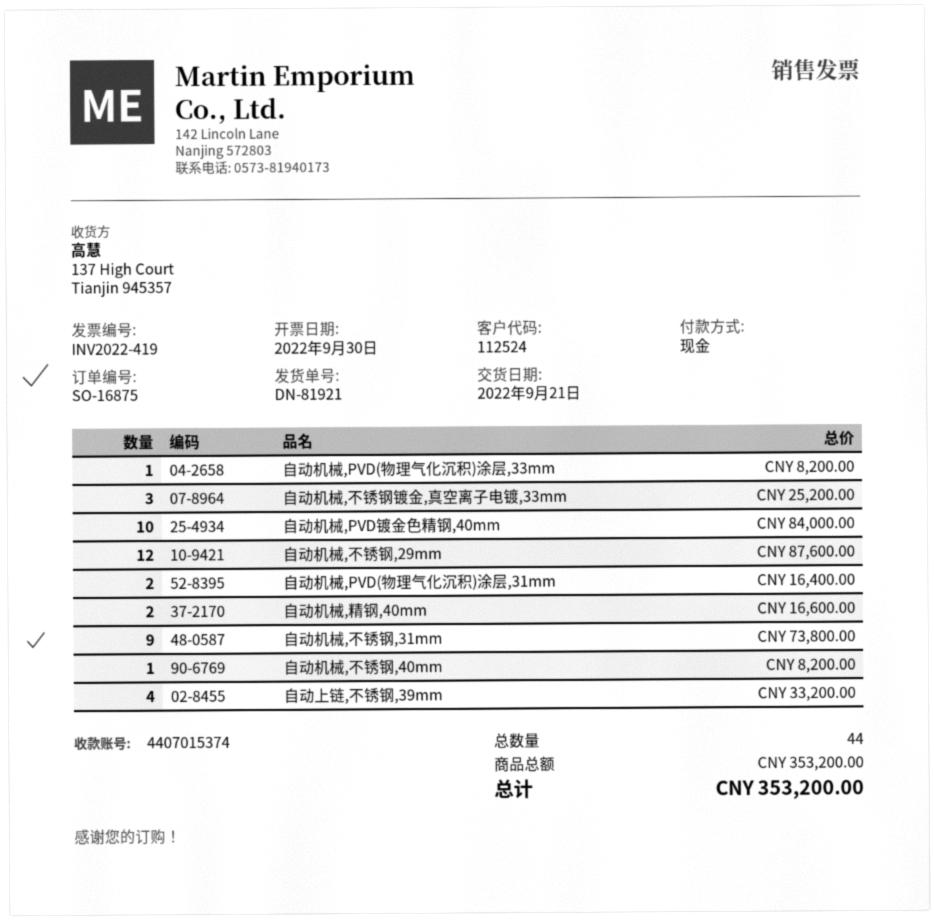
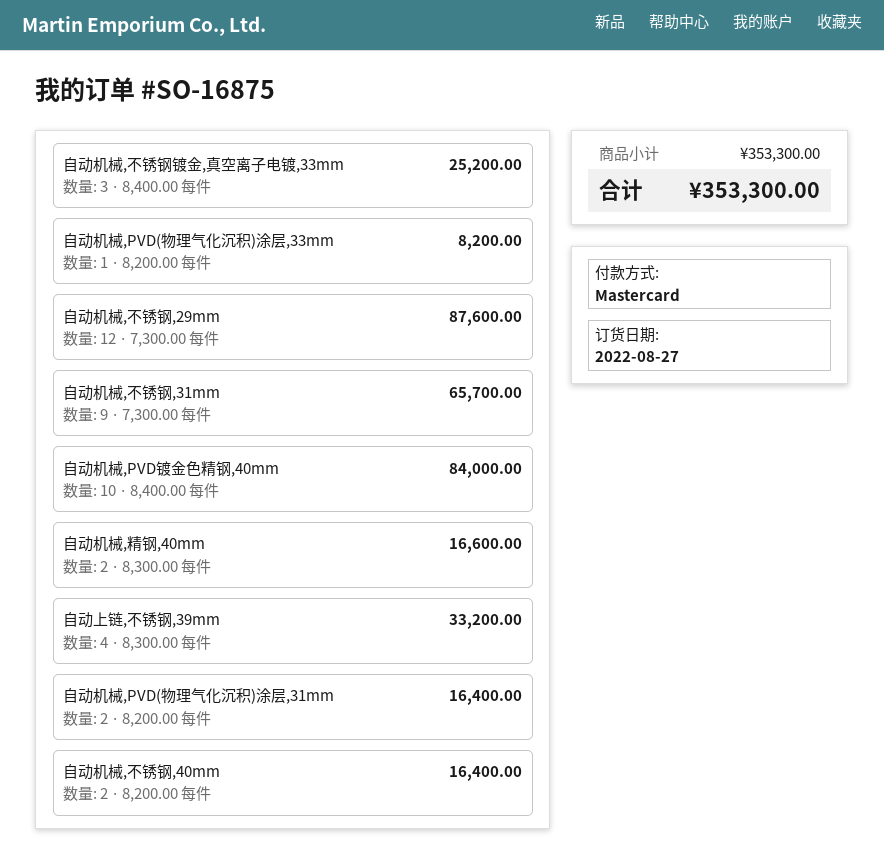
payment method: cash -> Mastercard
自动机械,不锈钢,31mm: 9 for 73800.00 -> 9 for 65700.00
自动机械,不锈钢,40mm: 1 for 8200.00 -> 2 for 16400.00
subtotal: 353200.00 -> 353300.00
total: 353200.00 -> 353300.00

